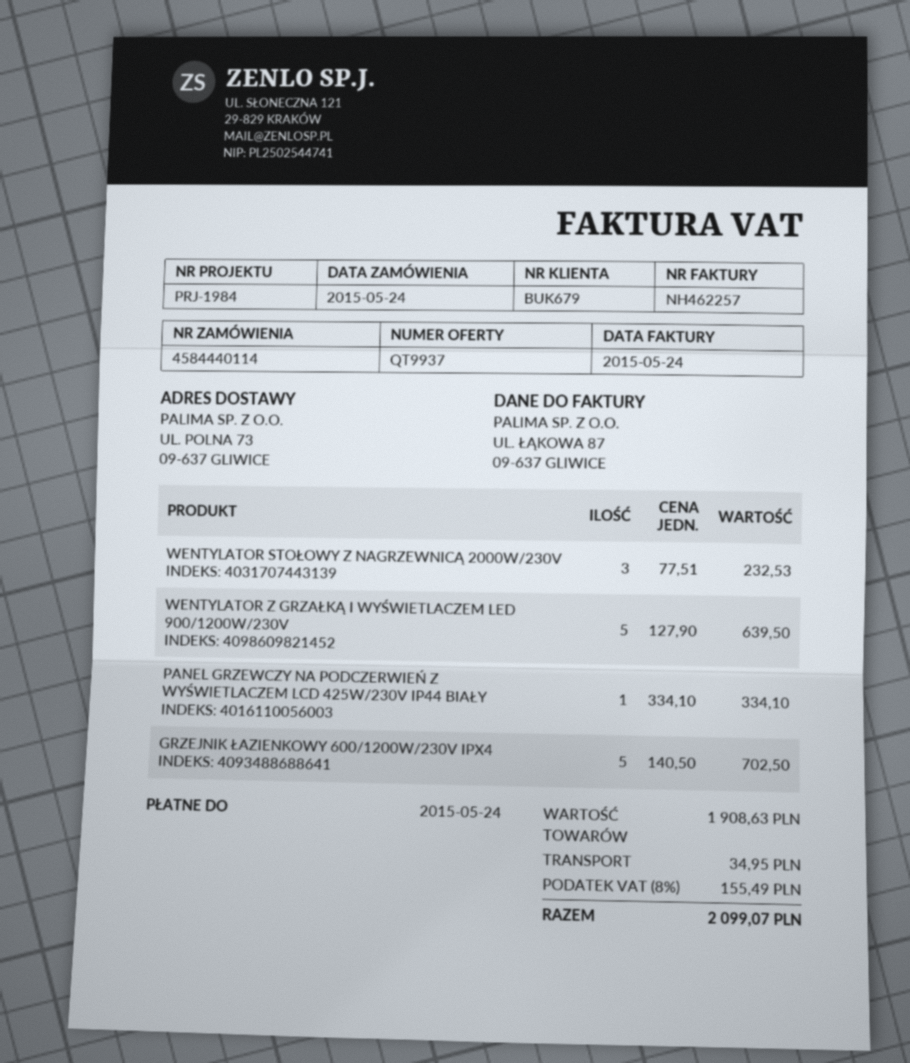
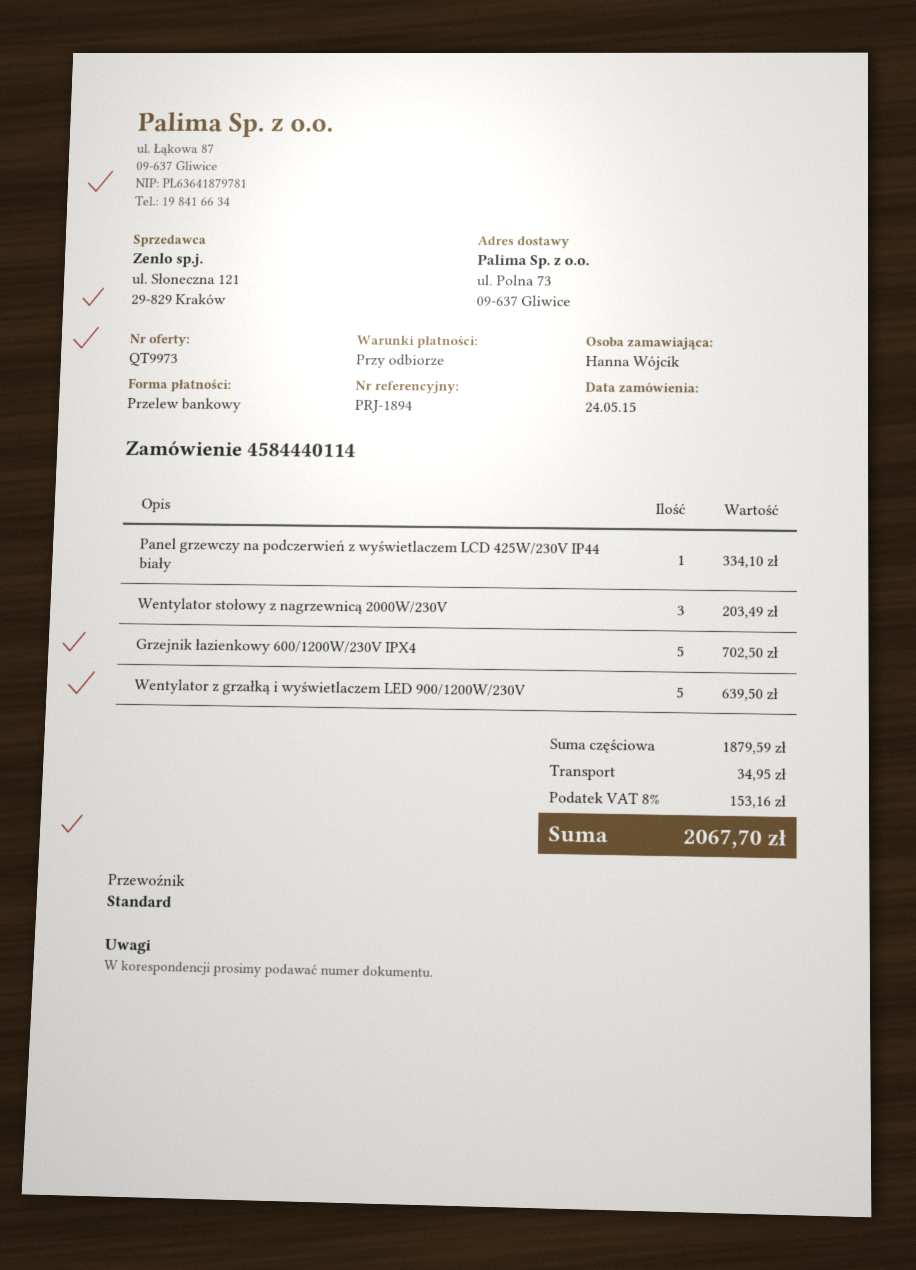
quote number: QT9937 -> QT9973
reference: PRJ-1984 -> PRJ-1894
WENTYLATOR STOŁOWY Z NAGRZEWNICĄ 2000W/230V: 3 for 232.53 -> 3 for 203.49
subtotal: 1908.63 -> 1879.59
tax: 8% = 155.49 -> 8% = 153.16
total: 2099.07 -> 2067.70

